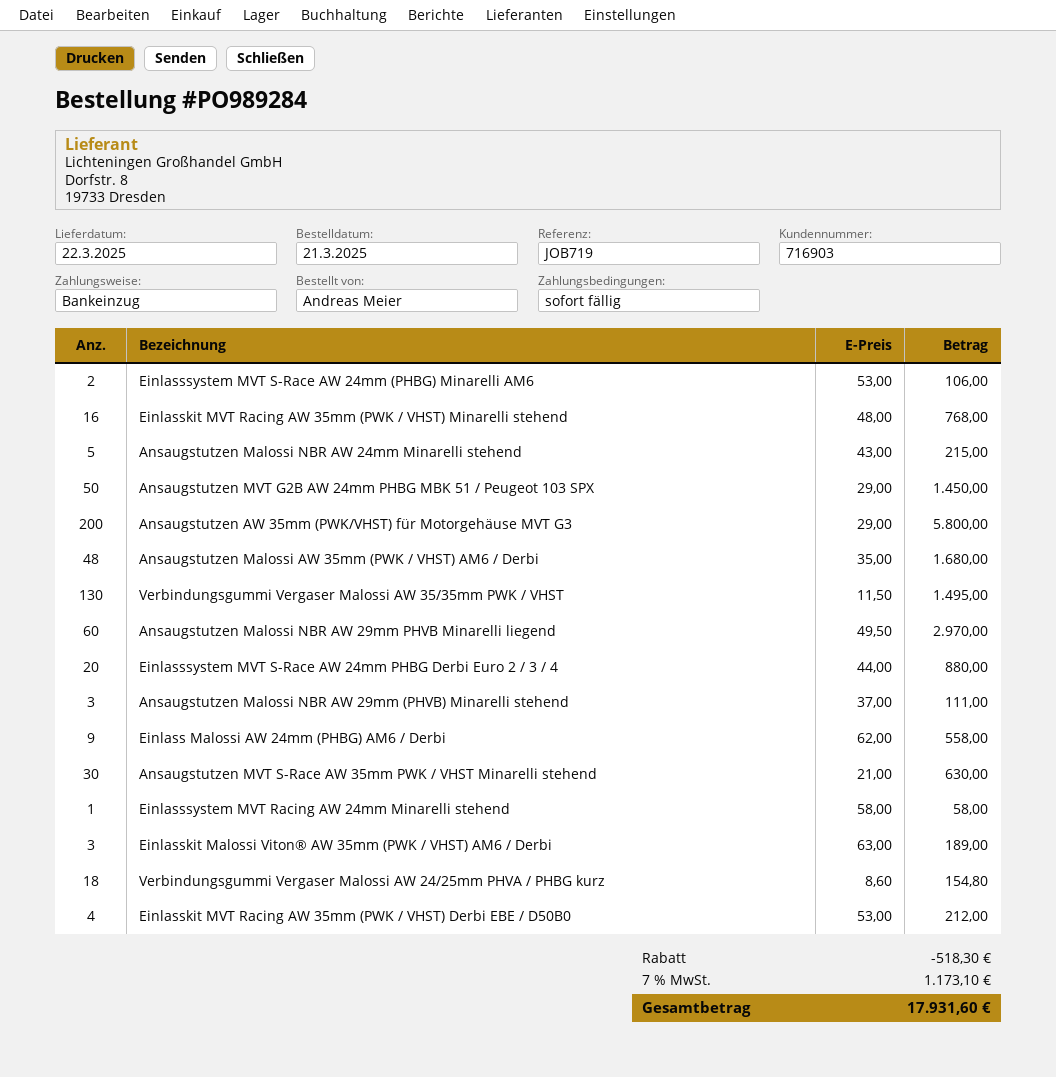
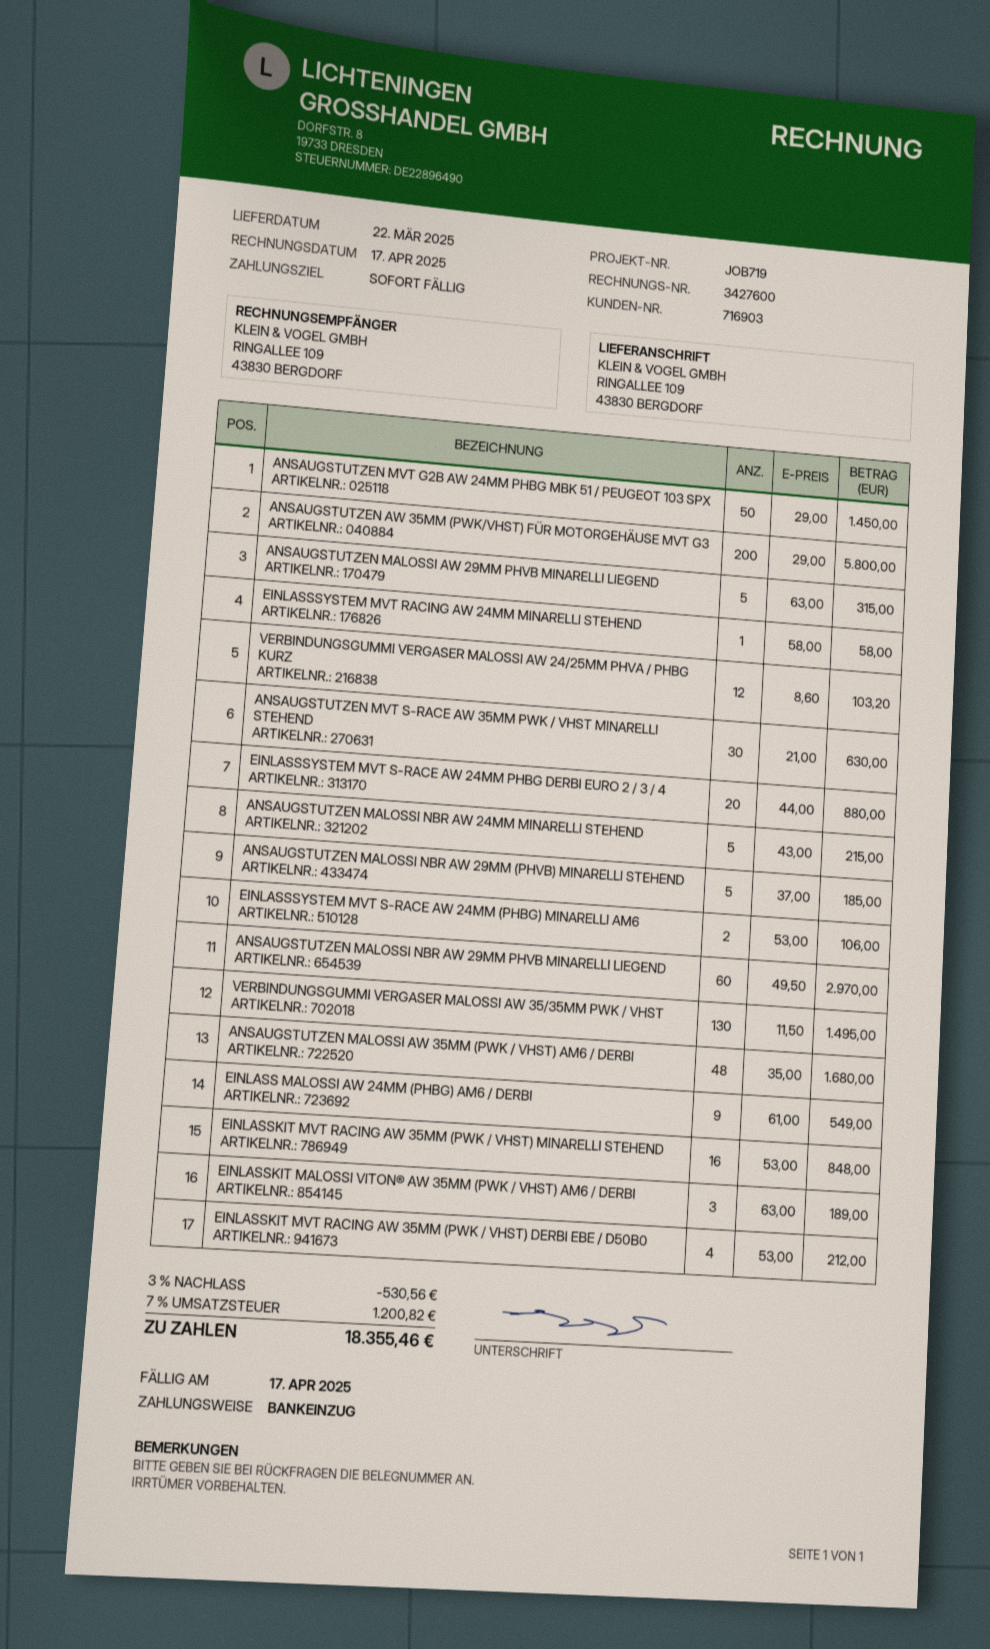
Einlasskit MVT Racing AW 35mm (PWK / VHST) Minarelli stehend: 16 x 48.00 = 768.00 -> 16 x 53.00 = 848.00
Ansaugstutzen Malossi NBR AW 29mm (PHVB) Minarelli stehend: 3 x 37.00 = 111.00 -> 5 x 37.00 = 185.00
Einlass Malossi AW 24mm (PHBG) AM6 / Derbi: 9 x 62.00 = 558.00 -> 9 x 61.00 = 549.00
Verbindungsgummi Vergaser Malossi AW 24/25mm PHVA / PHBG kurz: 18 x 8.60 = 154.80 -> 12 x 8.60 = 103.20
ANSAUGSTUTZEN MALOSSI AW 29MM PHVB MINARELLI LIEGEND: none -> 5 x 63.00 = 315.00
discount: 518.30 -> 530.56
tax: 7% = 1173.10 -> 7% = 1200.82
total: 17931.60 -> 18355.46

